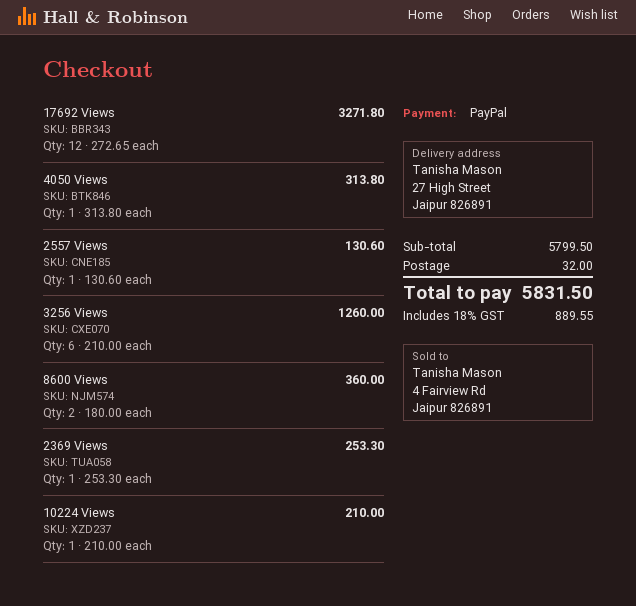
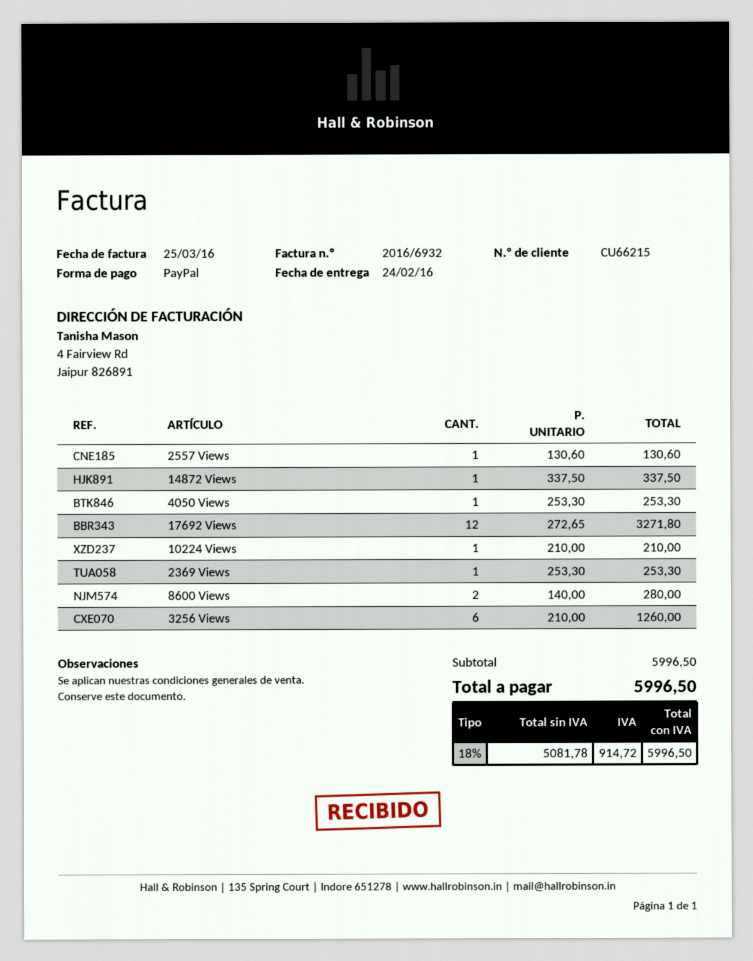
4050 Views: 1 x 313.80 = 313.80 -> 1 x 253.30 = 253.30
8600 Views: 2 x 180.00 = 360.00 -> 2 x 140.00 = 280.00
14872 Views: none -> 1 x 337.50 = 337.50
subtotal: 5799.50 -> 5996.50
shipping: 32.00 -> none
tax: 18% = 889.55 -> 18% = 914.72
total: 5831.50 -> 5996.50

